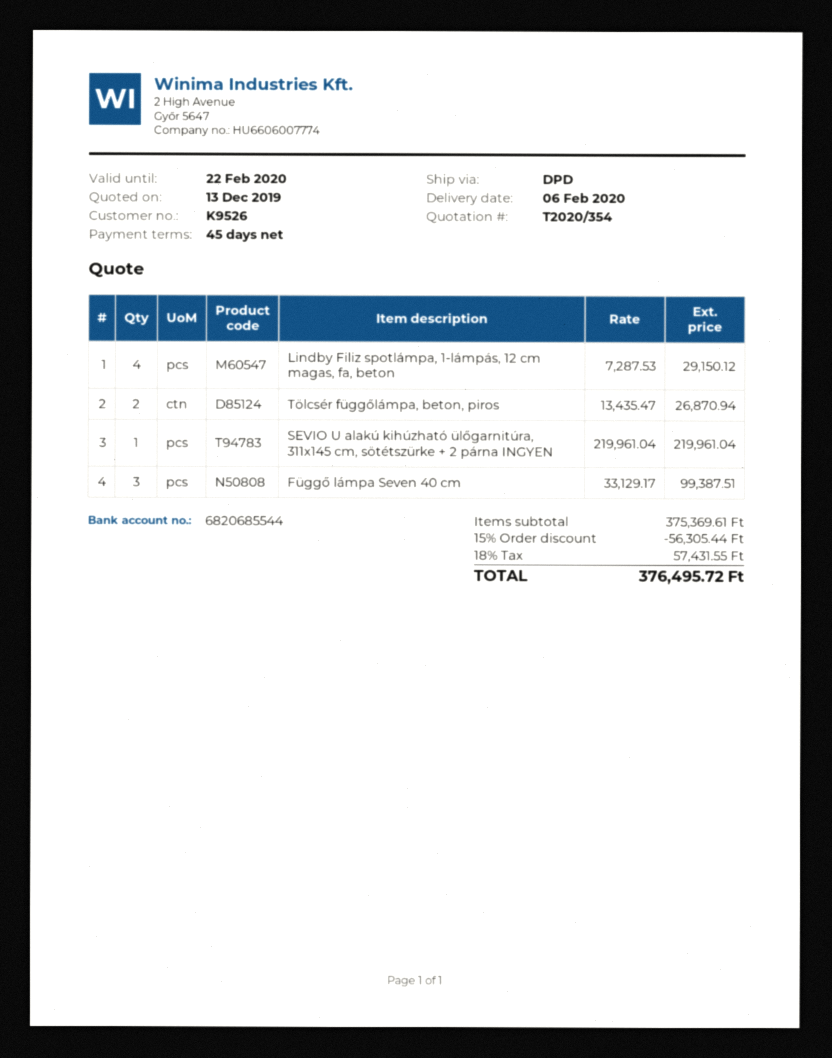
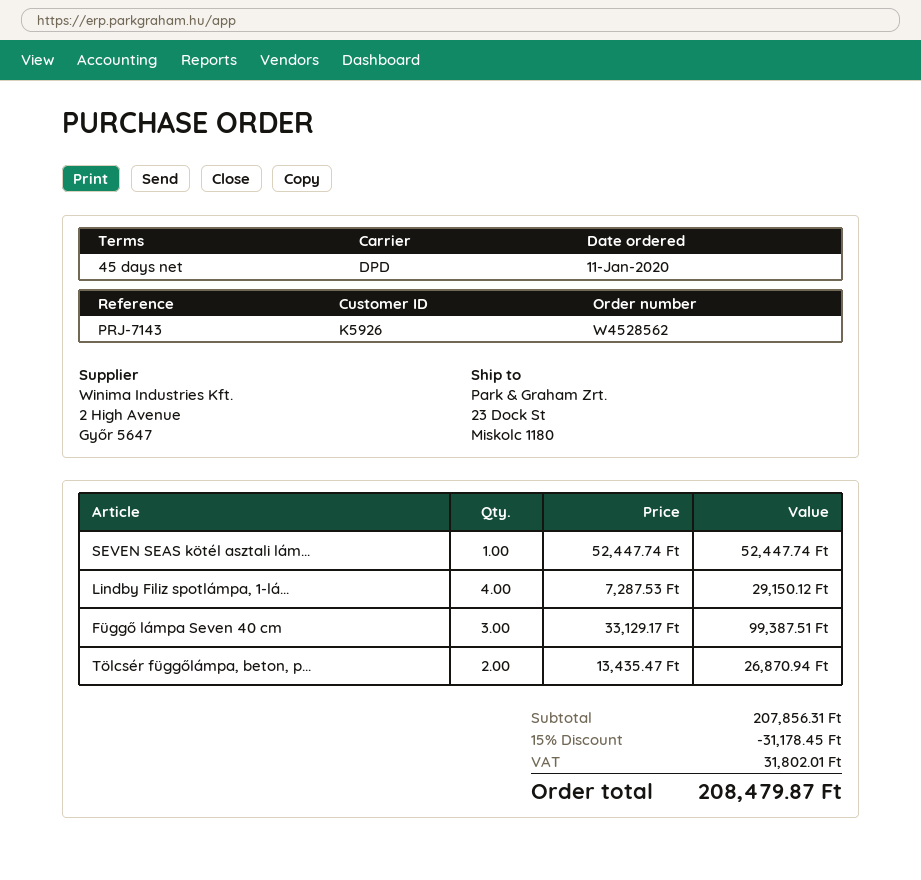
customer number: K9526 -> K5926
SEVIO U alakú kihúzható ülőgarnitúra, 311x145 cm, sötétszürke + 2 párna INGYEN: 1 x 219961.04 = 219961.04 -> none
SEVEN SEAS kötél asztali lám...: none -> 1 x 52447.74 = 52447.74
subtotal: 375369.61 -> 207856.31
discount: 15% = 56305.44 -> 15% = 31178.45
tax: 57431.55 -> 31802.01
total: 376495.72 -> 208479.87

